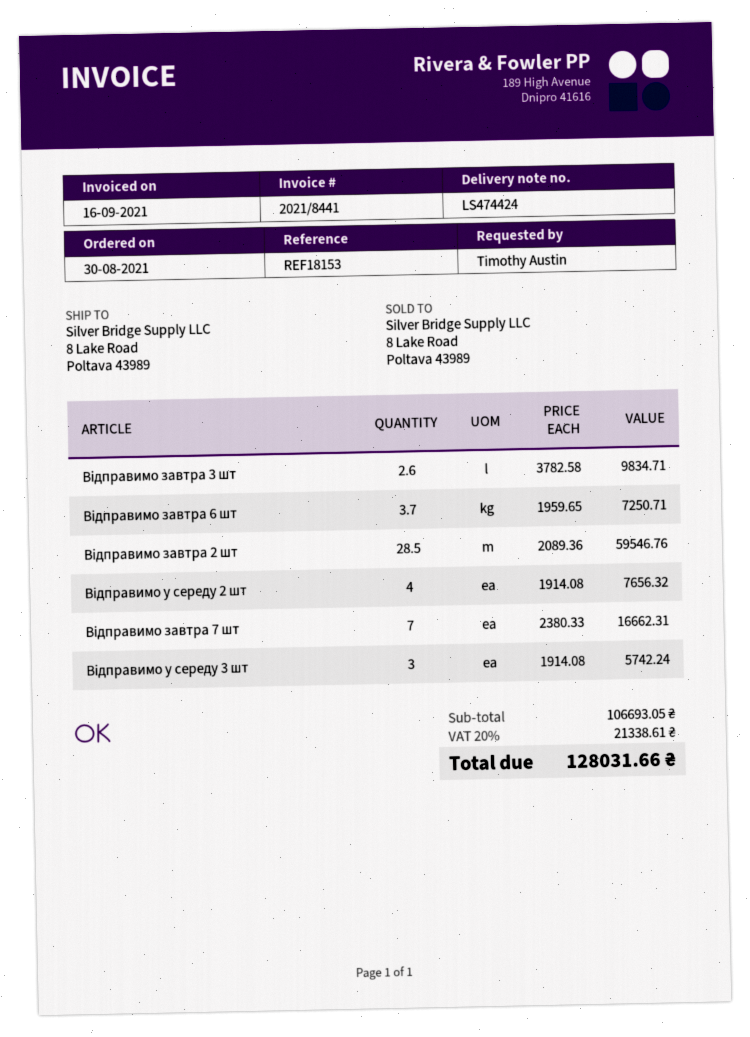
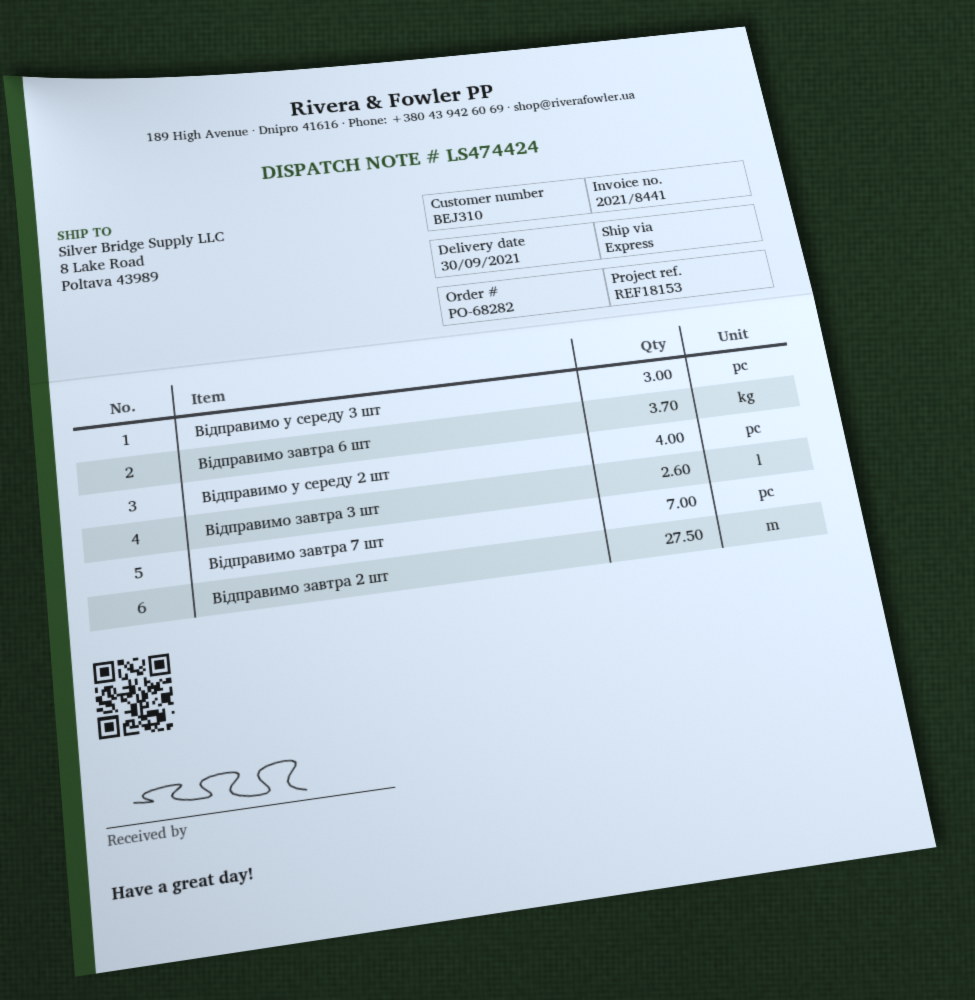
Відправимо завтра 2 шт: 28.5 -> 27.5

